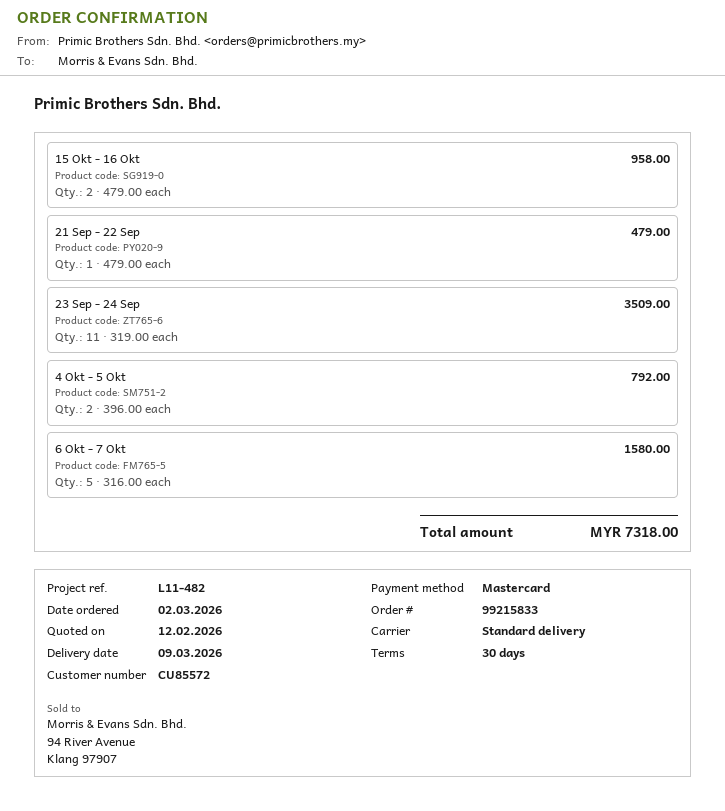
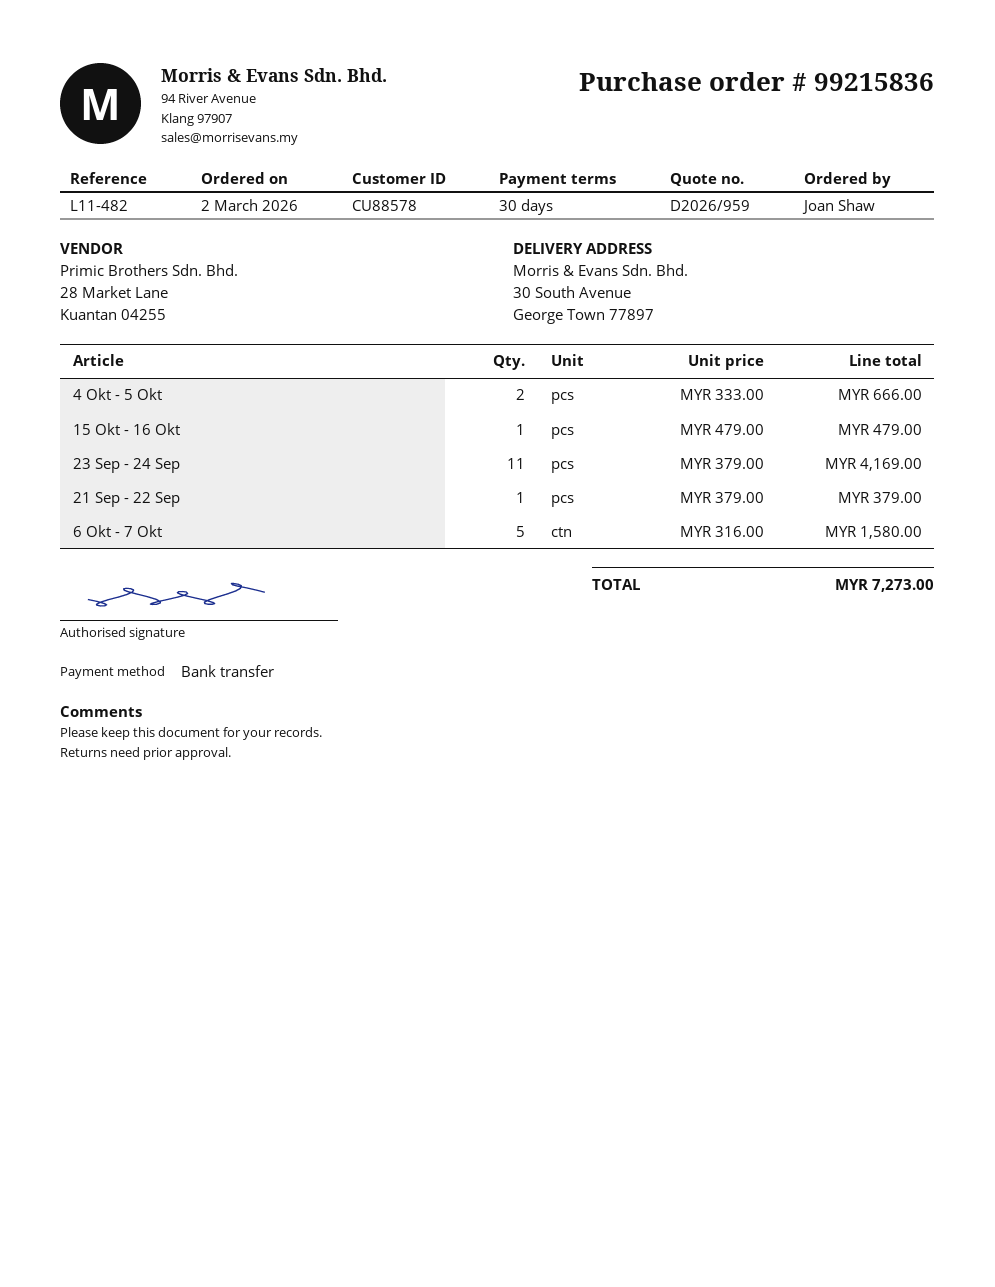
order number: 99215833 -> 99215836
customer number: CU85572 -> CU88578
payment method: Mastercard -> bank transfer
15 Okt - 16 Okt: 2 x 479.00 = 958.00 -> 1 x 479.00 = 479.00
21 Sep - 22 Sep: 1 x 479.00 = 479.00 -> 1 x 379.00 = 379.00
23 Sep - 24 Sep: 11 x 319.00 = 3509.00 -> 11 x 379.00 = 4169.00
4 Okt - 5 Okt: 2 x 396.00 = 792.00 -> 2 x 333.00 = 666.00
total: 7318.00 -> 7273.00

